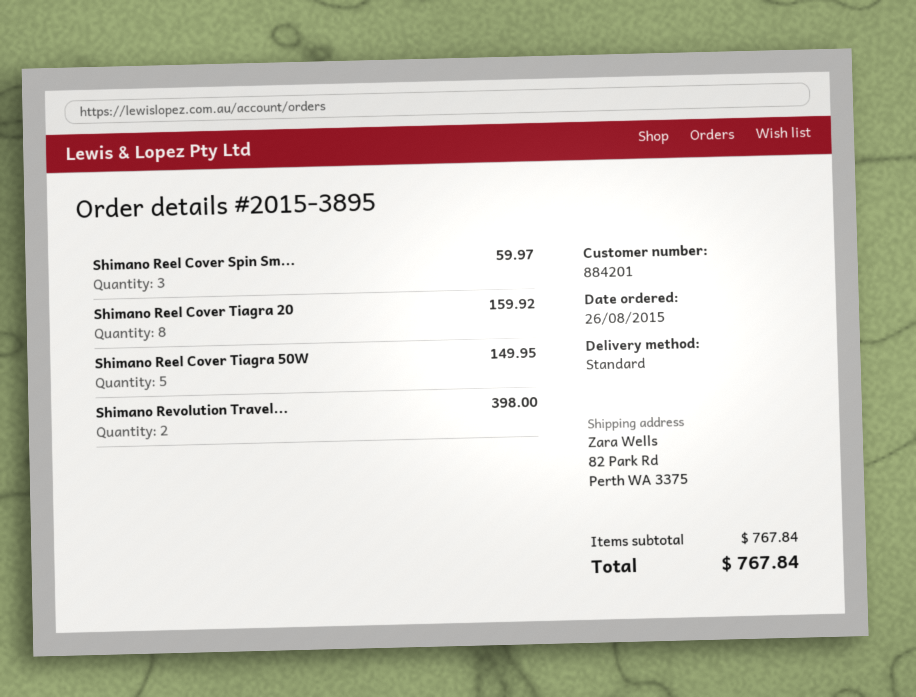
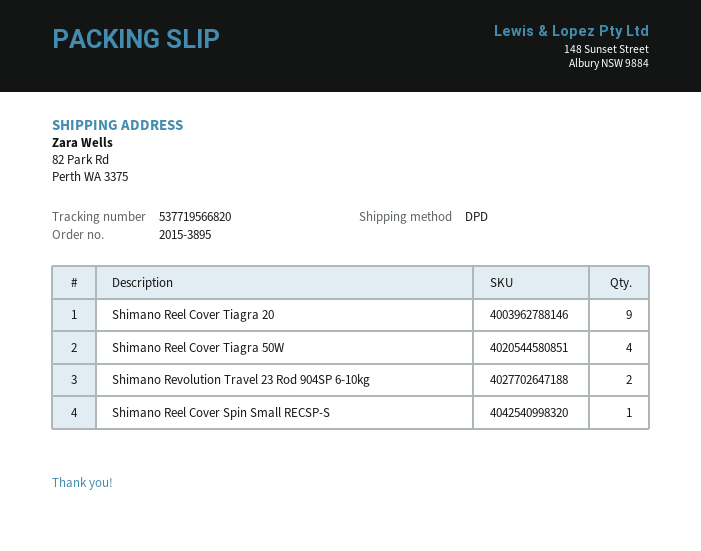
shipping method: standard -> DPD
Shimano Reel Cover Spin Sm...: 3 -> 1
Shimano Reel Cover Tiagra 20: 8 -> 9
Shimano Reel Cover Tiagra 50W: 5 -> 4

